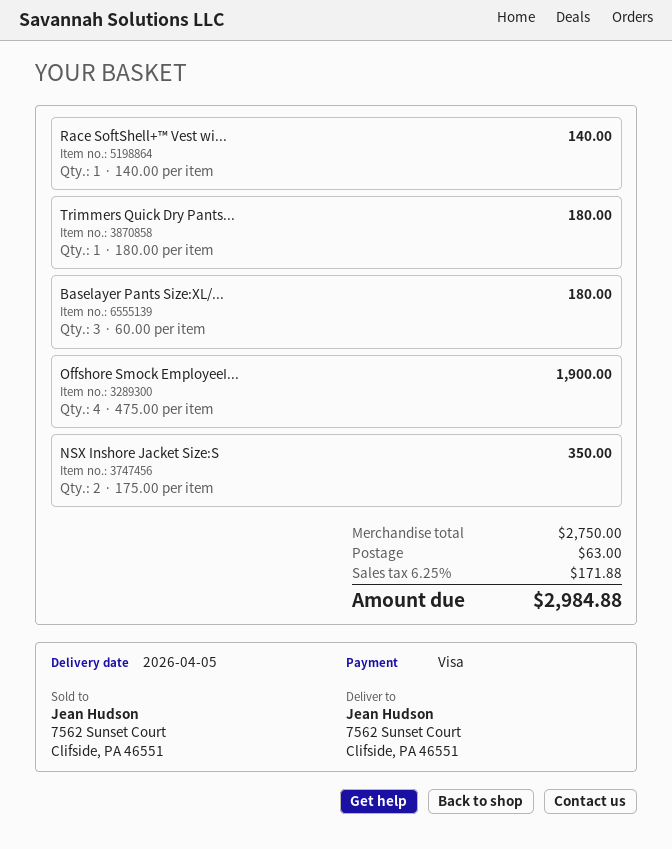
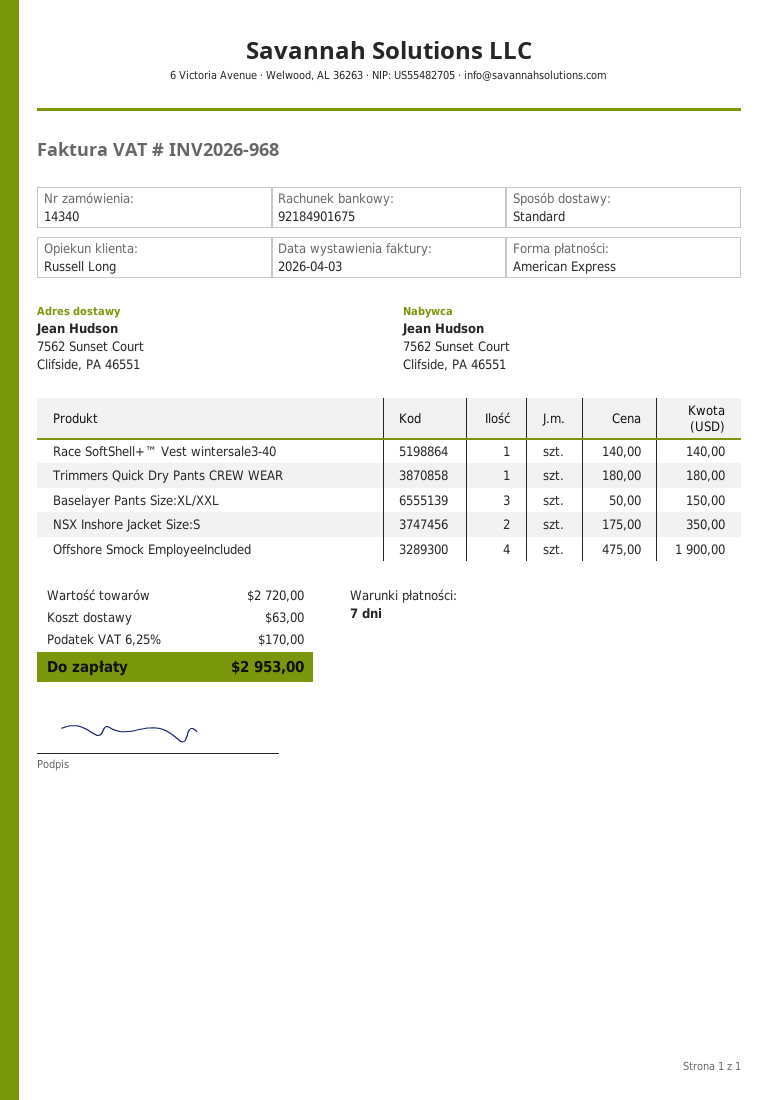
payment method: Visa -> American Express
Baselayer Pants Size:XL/...: 3 x 60.00 = 180.00 -> 3 x 50.00 = 150.00
subtotal: 2750.00 -> 2720.00
tax: 6.25% = 171.88 -> 6.25% = 170.00
total: 2984.88 -> 2953.00

